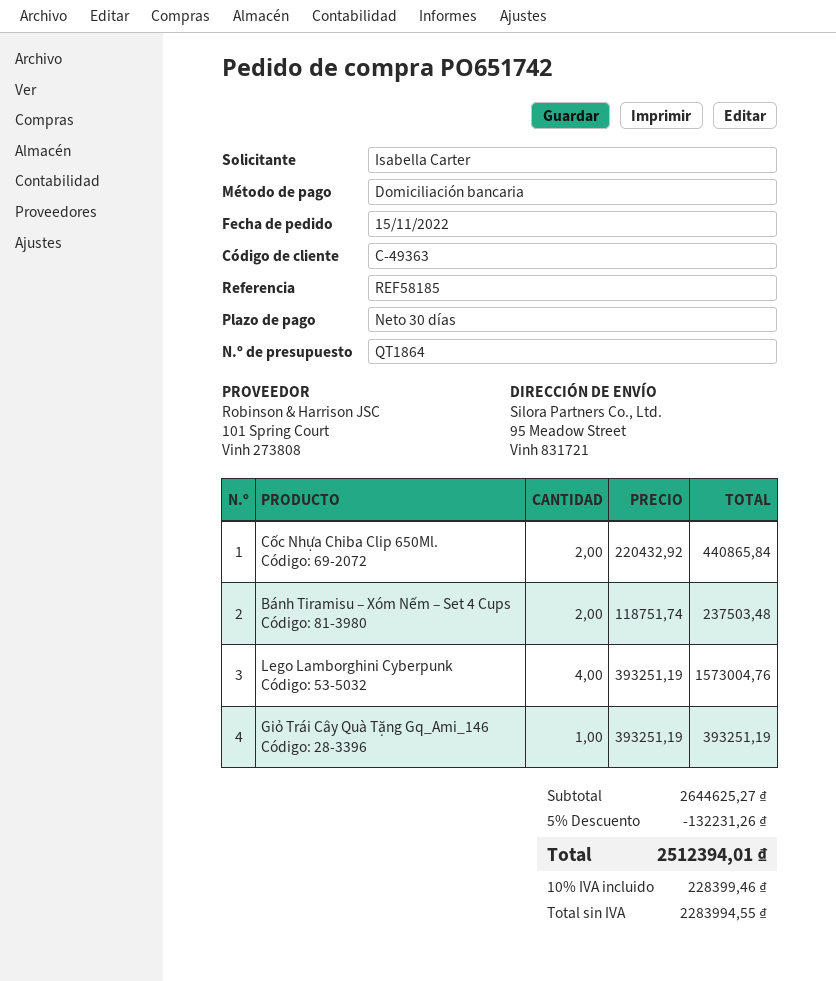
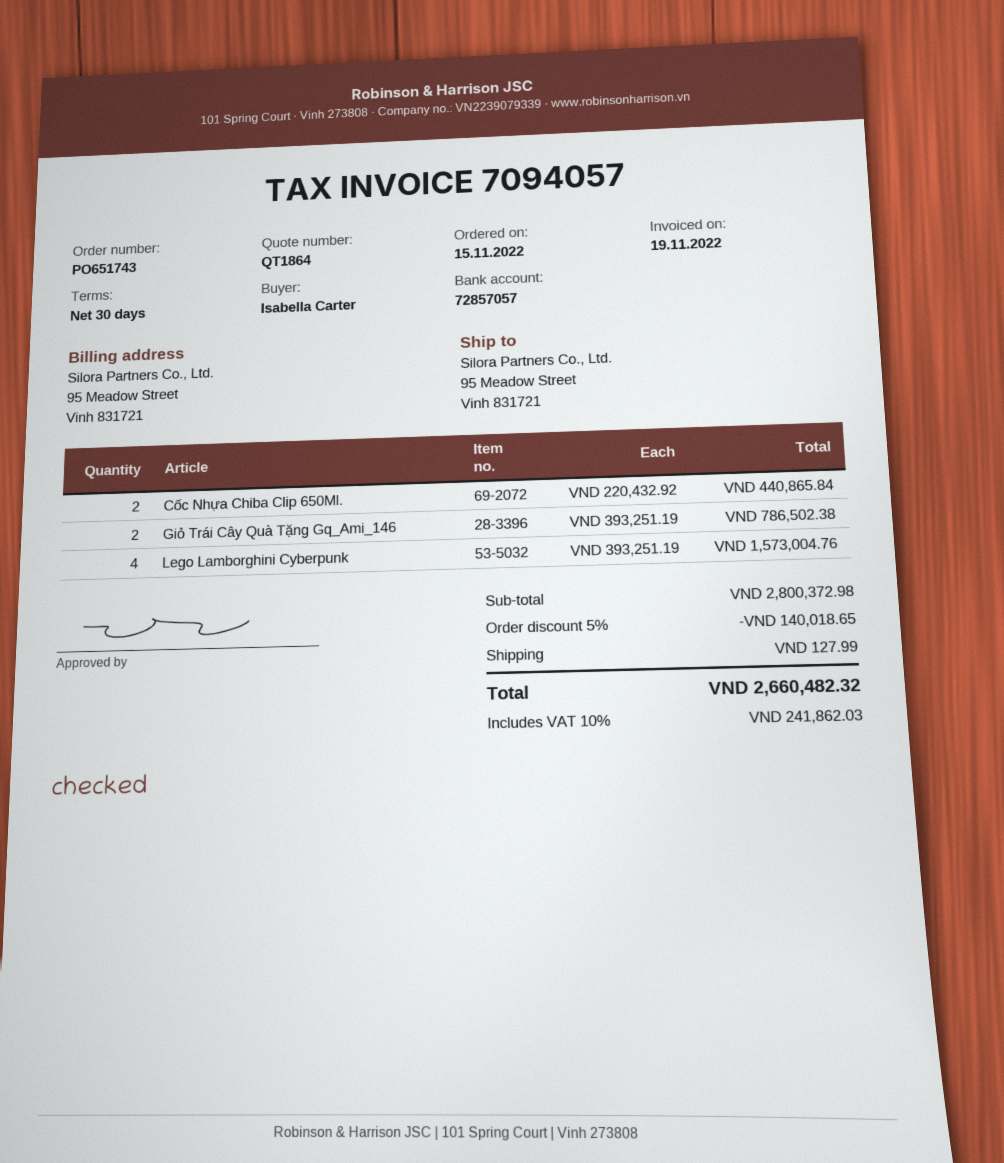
order number: PO651742 -> PO651743
Bánh Tiramisu – Xóm Nếm – Set 4 Cups: 2 x 118751.74 = 237503.48 -> none
Giỏ Trái Cây Quà Tặng Gq_Ami_146: 1 x 393251.19 = 393251.19 -> 2 x 393251.19 = 786502.38
subtotal: 2644625.27 -> 2800372.98
discount: 5% = 132231.26 -> 5% = 140018.65
shipping: none -> 127.99
tax: 10% = 228399.46 -> 10% = 241862.03
total: 2512394.01 -> 2660482.32

